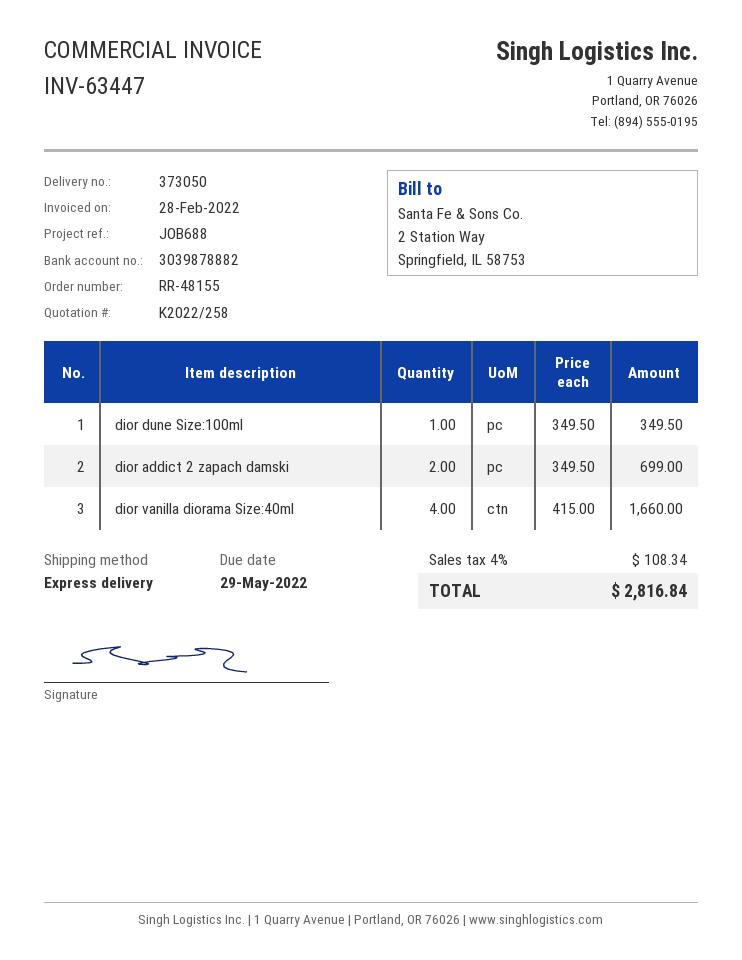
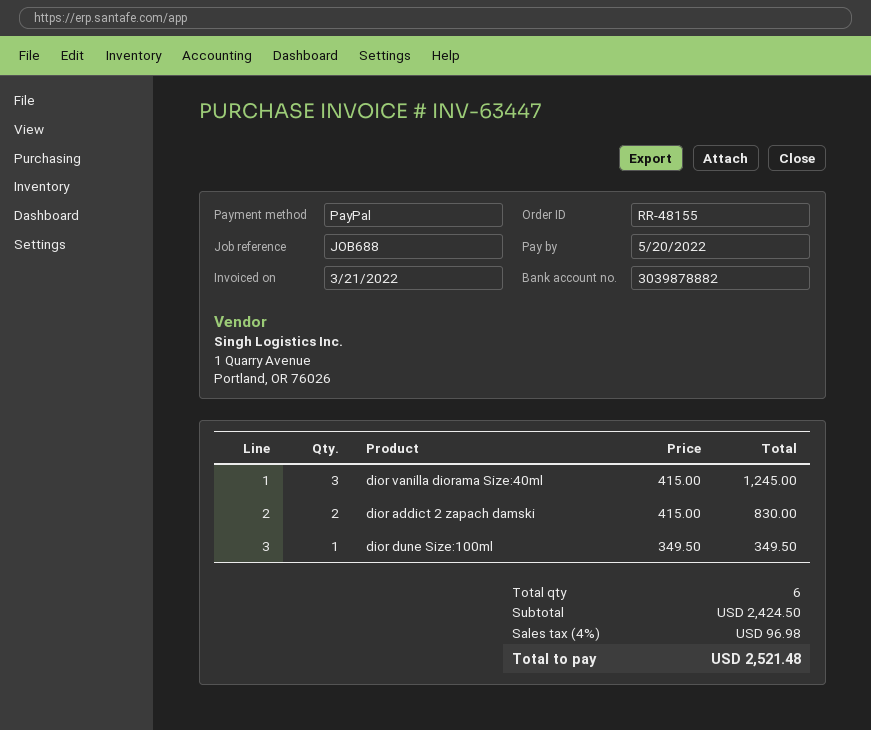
invoice date: 2022-02-28 -> 2022-03-21
due date: 2022-05-29 -> 2022-05-20
dior addict 2 zapach damski: 2 x 349.50 = 699.00 -> 2 x 415.00 = 830.00
dior vanilla diorama Size:40ml: 4 x 415.00 = 1660.00 -> 3 x 415.00 = 1245.00
tax: 4% = 108.34 -> 4% = 96.98
total: 2816.84 -> 2521.48

